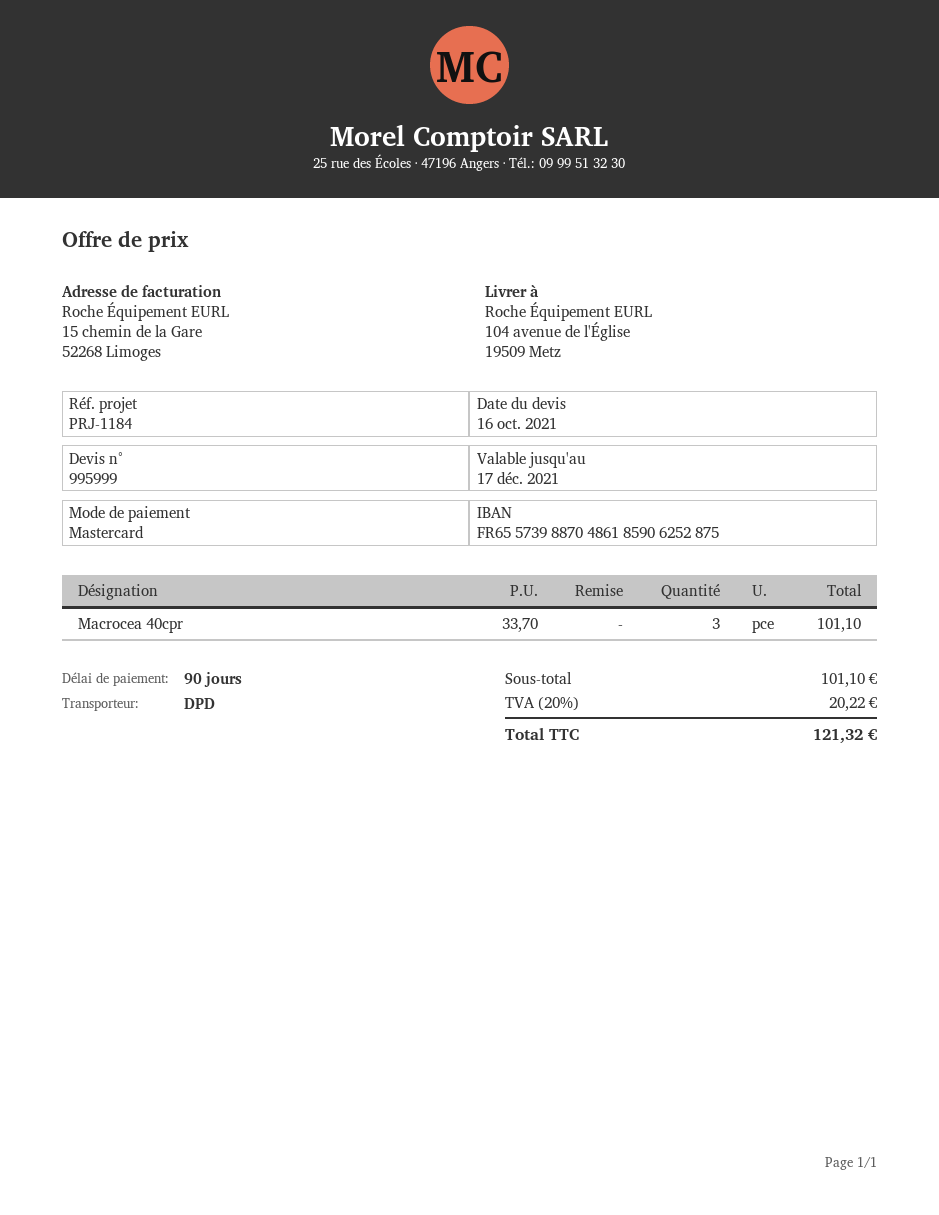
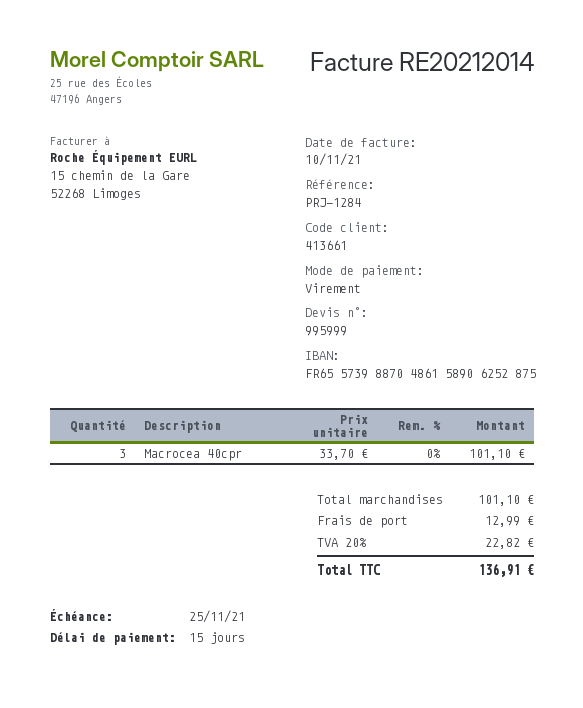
payment terms: 90 days -> 15 days
reference: PRJ-1184 -> PRJ-1284
payment method: Mastercard -> bank transfer
bank account: FR6557398870486185906252875 -> FR6557398870486158906252875
shipping: none -> 12.99
tax: 20% = 20.22 -> 20% = 22.82
total: 121.32 -> 136.91

